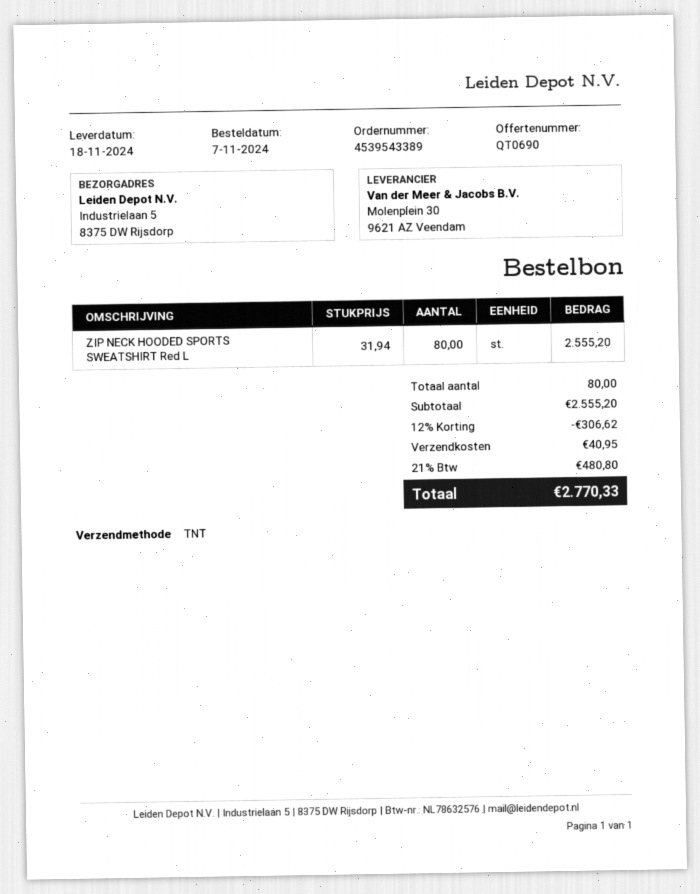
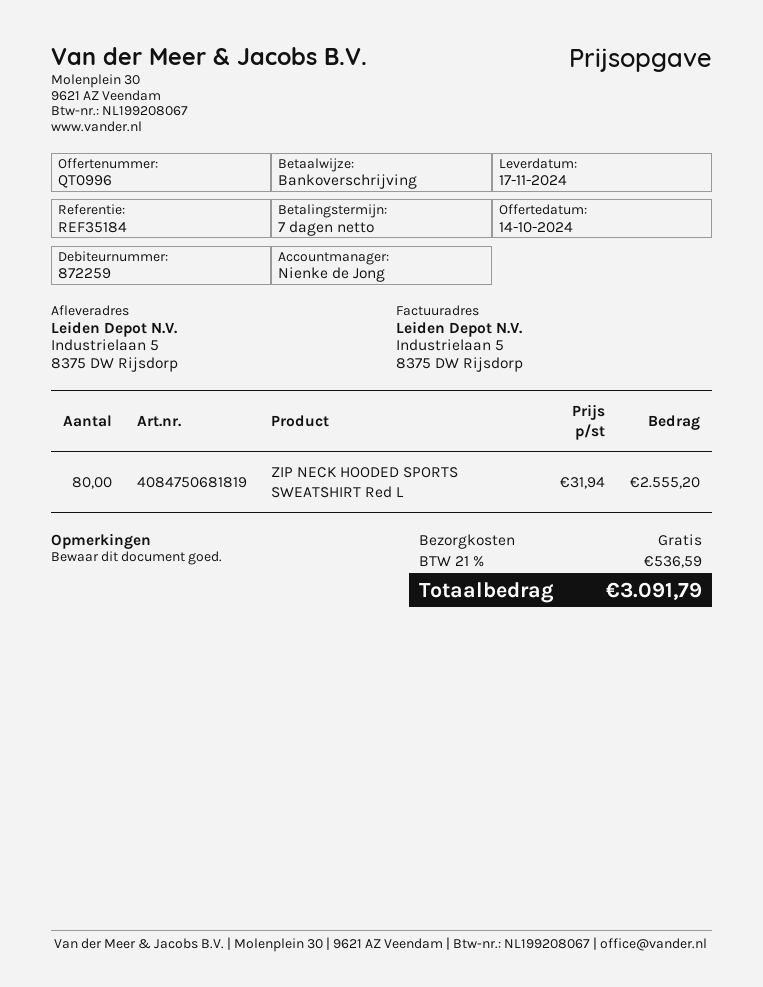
quote number: QT0690 -> QT0996
delivery date: 2024-11-18 -> 2024-11-17
discount: 12% = 306.62 -> none
shipping: 40.95 -> 0.00
tax: 21% = 480.80 -> 21% = 536.59
total: 2770.33 -> 3091.79

